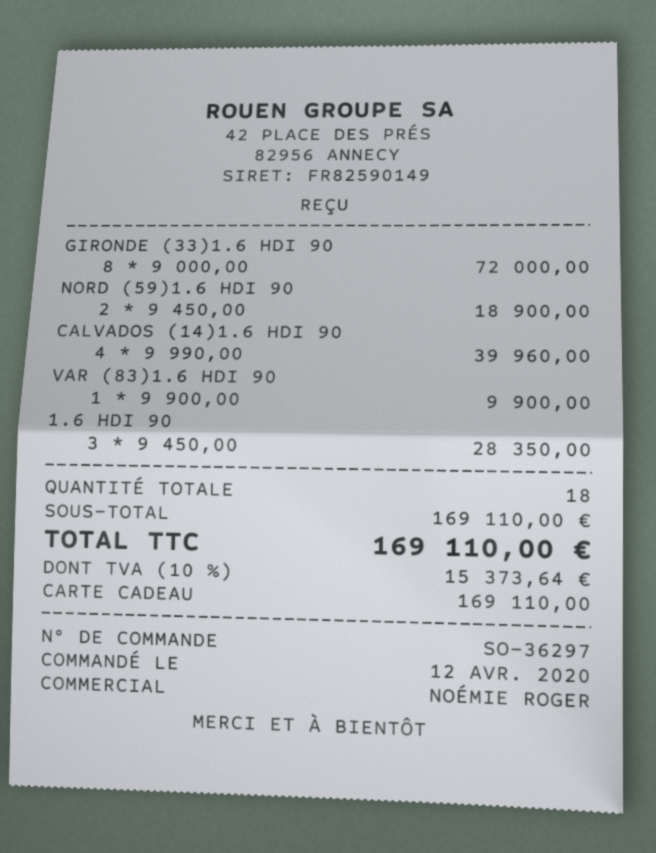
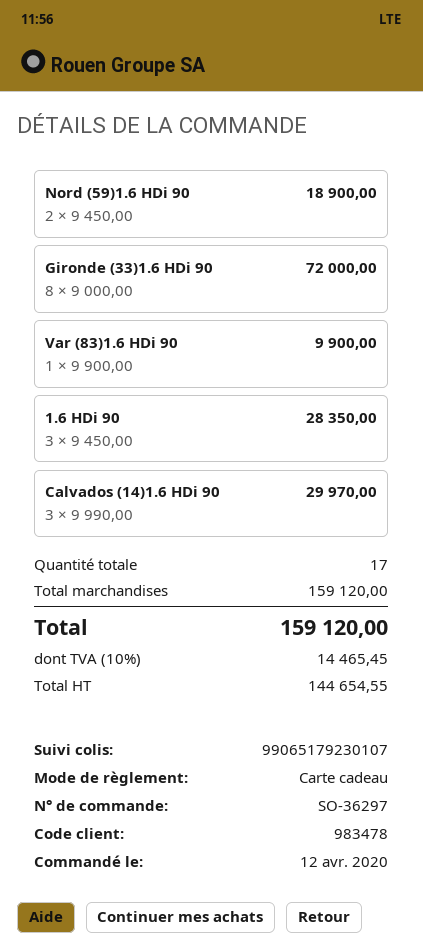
CALVADOS (14)1.6 HDI 90: 4 x 9990.00 = 39960.00 -> 3 x 9990.00 = 29970.00
total quantity: 18 -> 17
subtotal: 169110.00 -> 159120.00
tax: 10% = 15373.64 -> 10% = 14465.45
total: 169110.00 -> 159120.00

